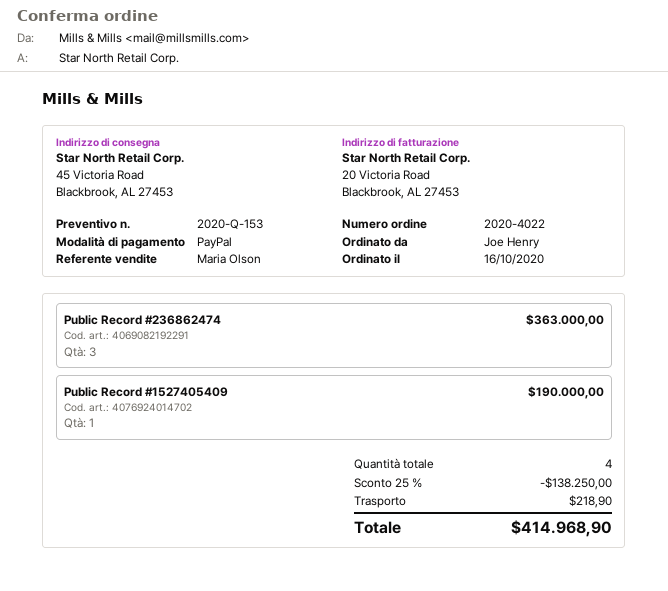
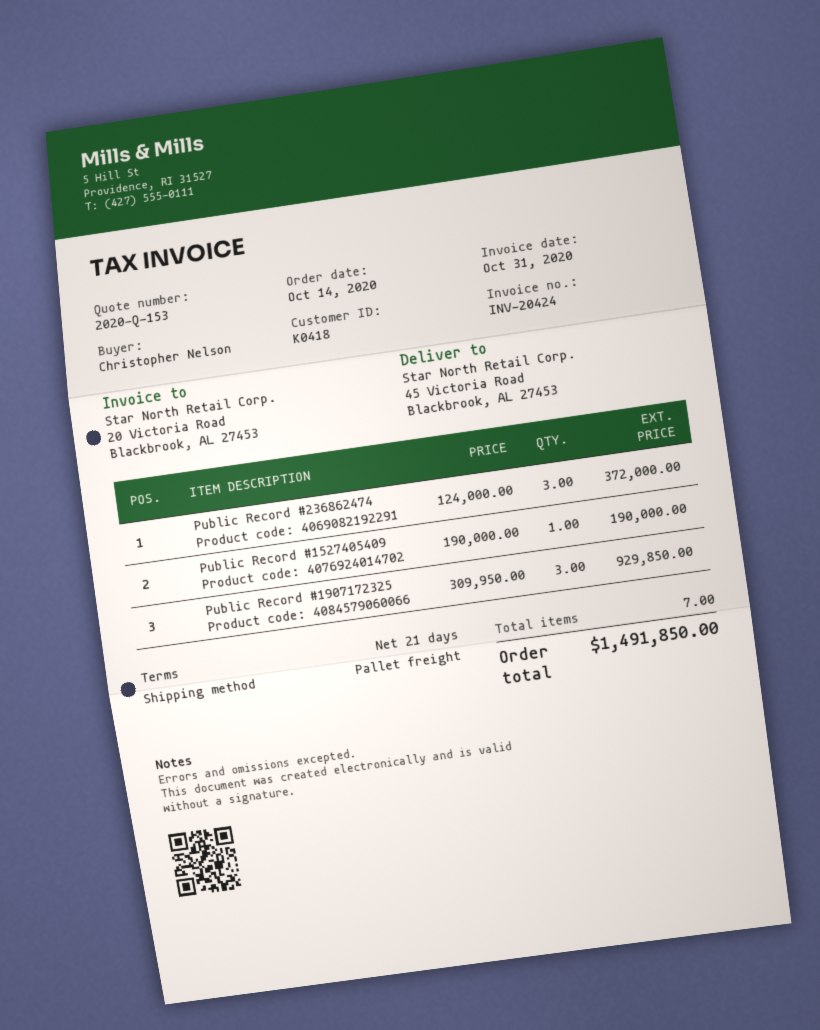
order date: 2020-10-16 -> 2020-10-14
ordered by: Joe Henry -> Christopher Nelson
Public Record #236862474: 3 for 363000.00 -> 3 for 372000.00
Public Record #1907172325: none -> 3 for 929850.00
total quantity: 4 -> 7
discount: 25% = 138250.00 -> none
shipping: 218.90 -> none
total: 414968.90 -> 1491850.00

